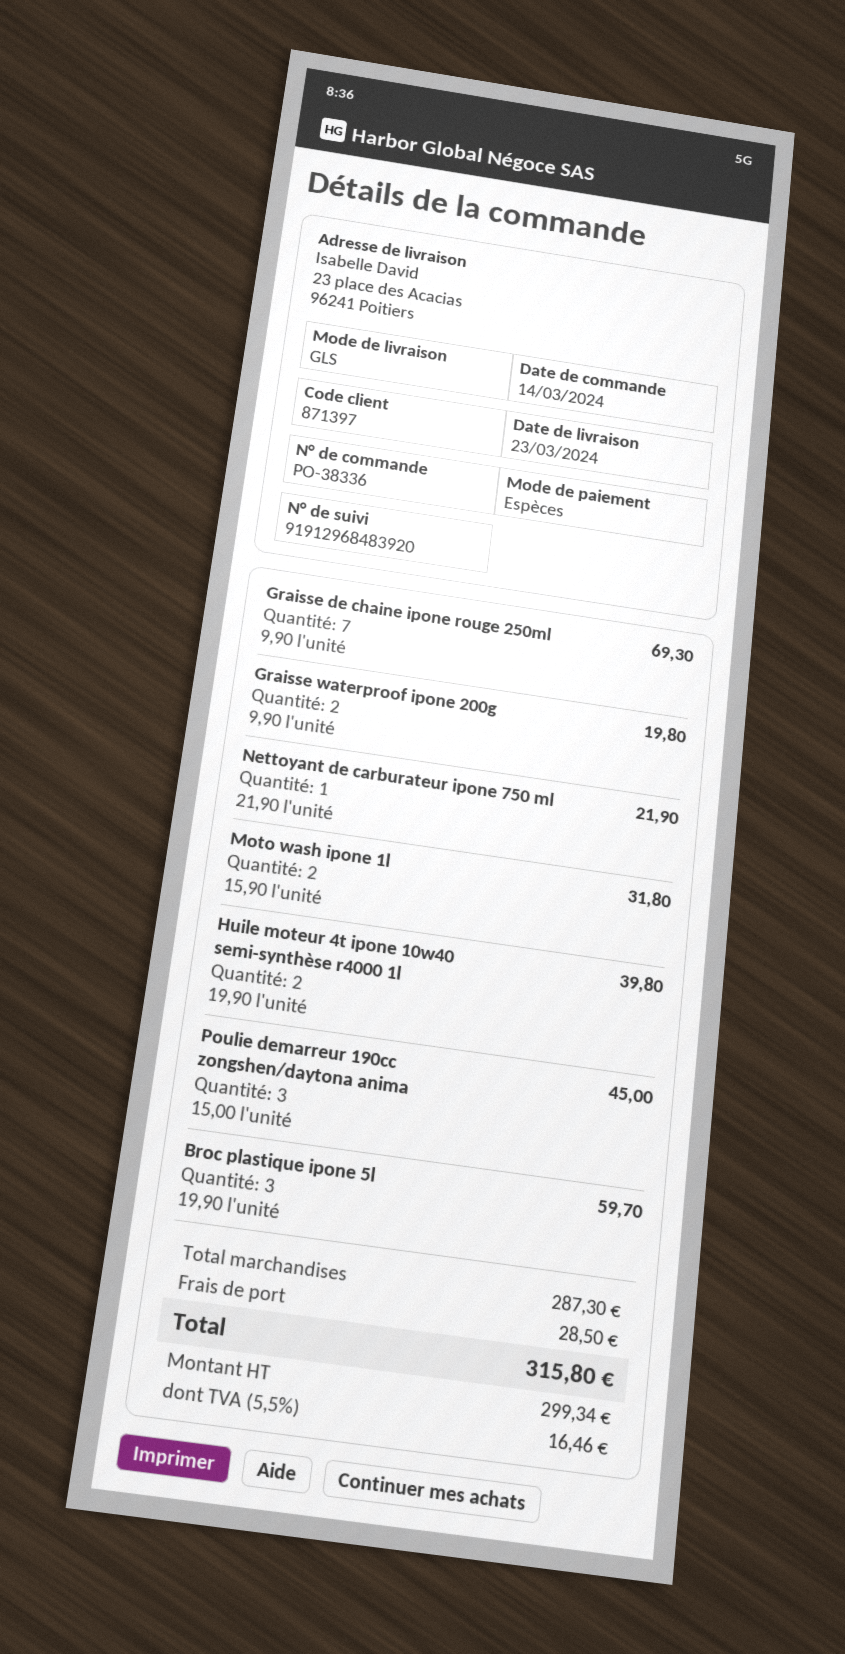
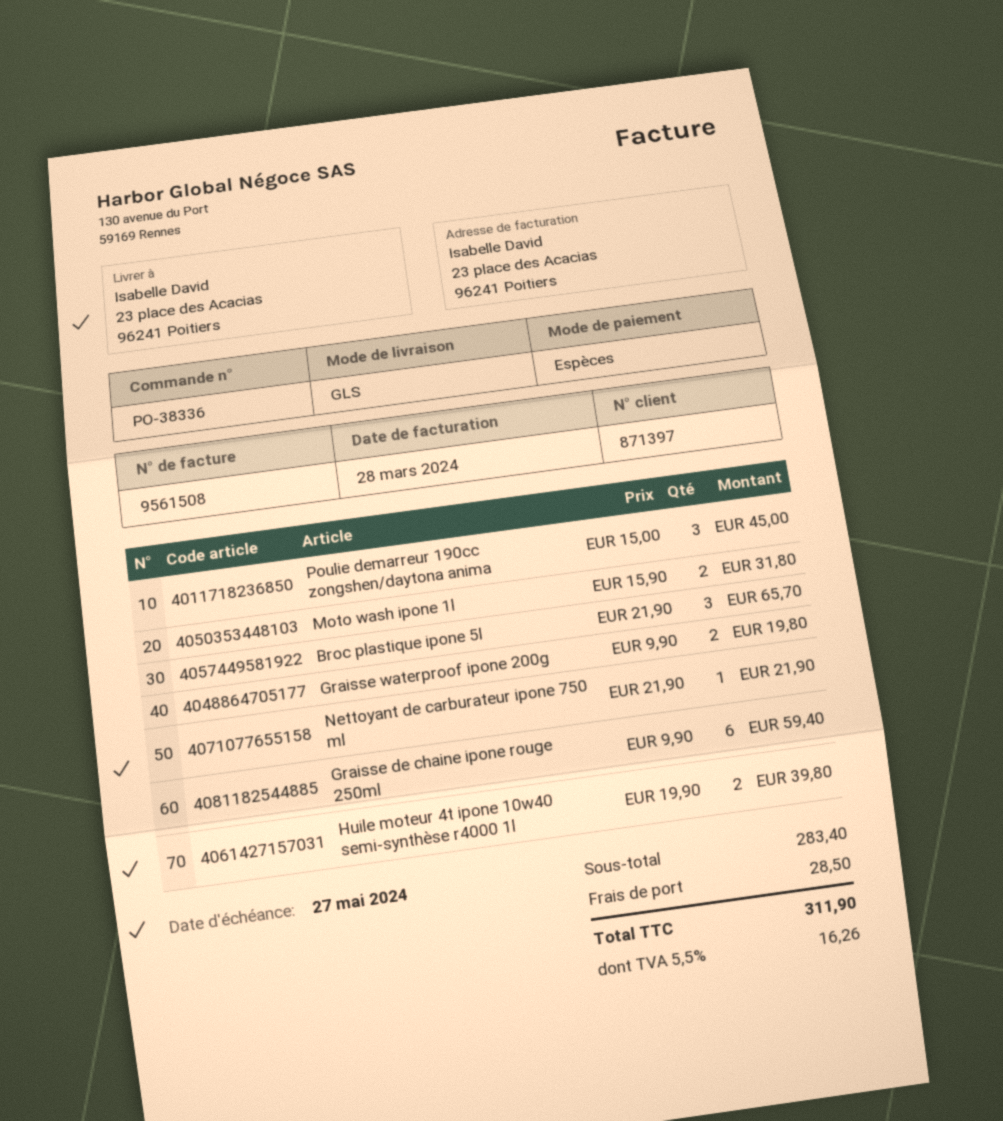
Graisse de chaine ipone rouge 250ml: 7 x 9.90 = 69.30 -> 6 x 9.90 = 59.40
Broc plastique ipone 5l: 3 x 19.90 = 59.70 -> 3 x 21.90 = 65.70
subtotal: 287.30 -> 283.40
tax: 5.5% = 16.46 -> 5.5% = 16.26
total: 315.80 -> 311.90

